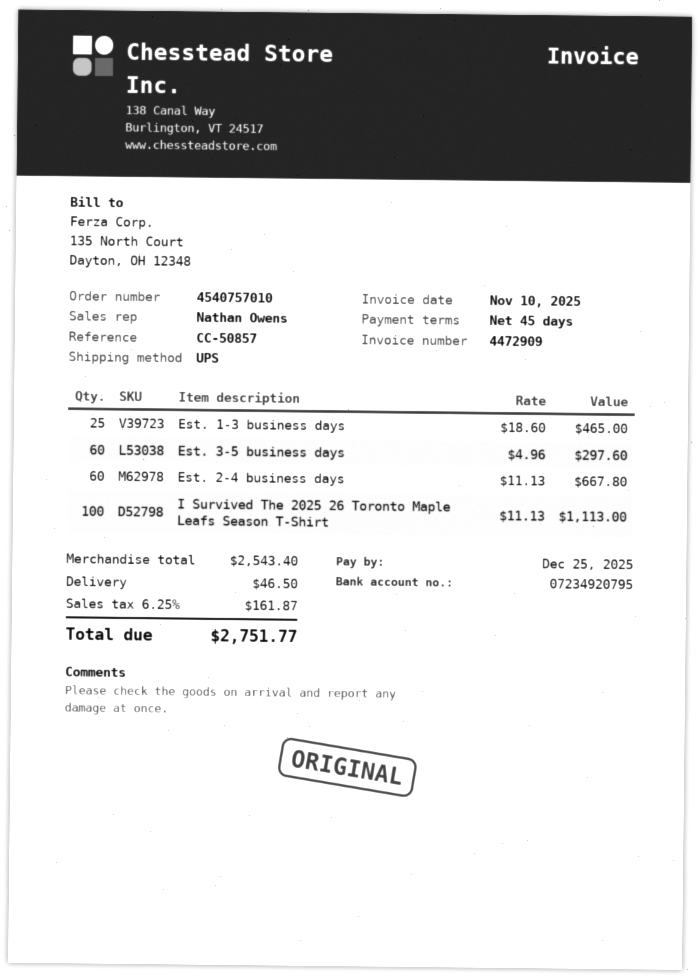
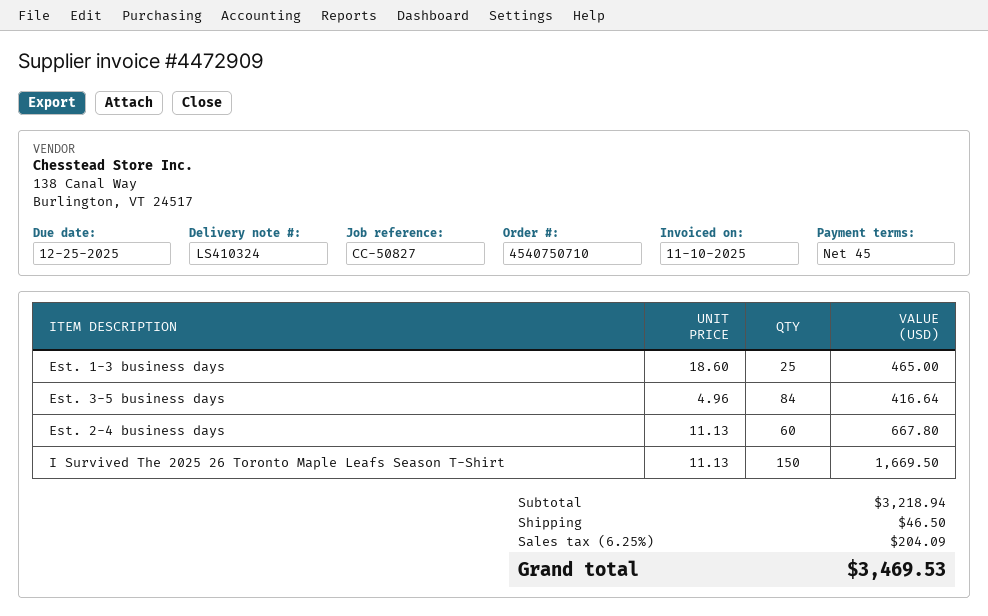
order number: 4540757010 -> 4540750710
reference: CC-50857 -> CC-50827
Est. 3-5 business days: 60 x 4.96 = 297.60 -> 84 x 4.96 = 416.64
I Survived The 2025 26 Toronto Maple Leafs Season T-Shirt: 100 x 11.13 = 1113.00 -> 150 x 11.13 = 1669.50
subtotal: 2543.40 -> 3218.94
tax: 6.25% = 161.87 -> 6.25% = 204.09
total: 2751.77 -> 3469.53

